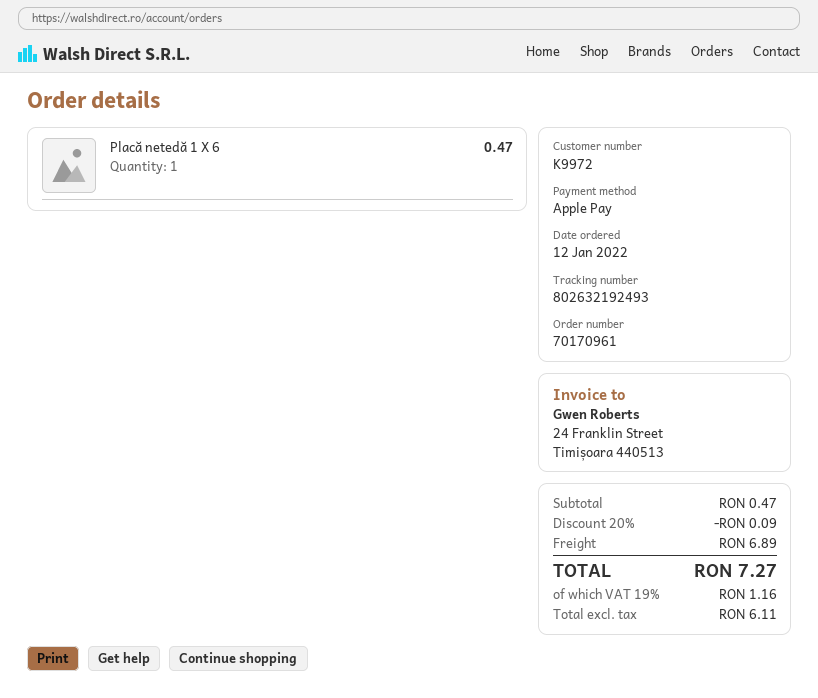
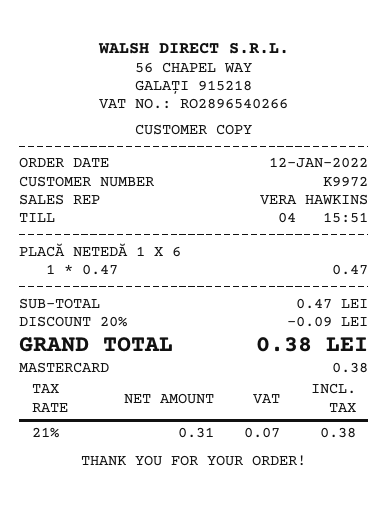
payment method: Apple Pay -> Mastercard
shipping: 6.89 -> none
net: 6.11 -> 0.31
tax: 19% = 1.16 -> 21% = 0.07
total: 7.27 -> 0.38

